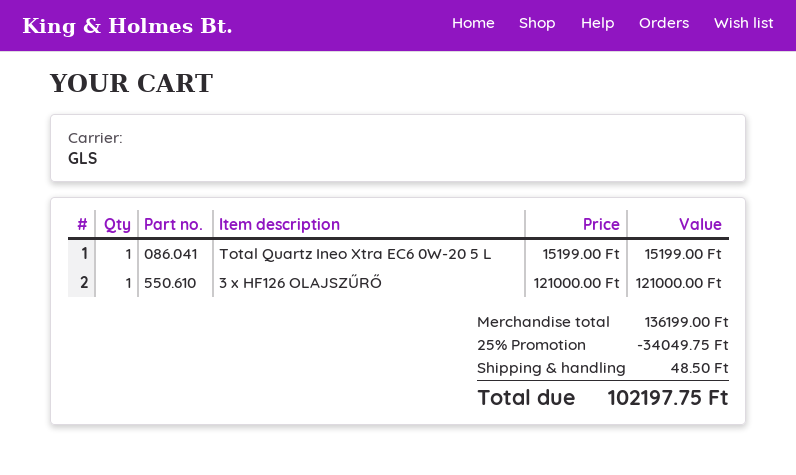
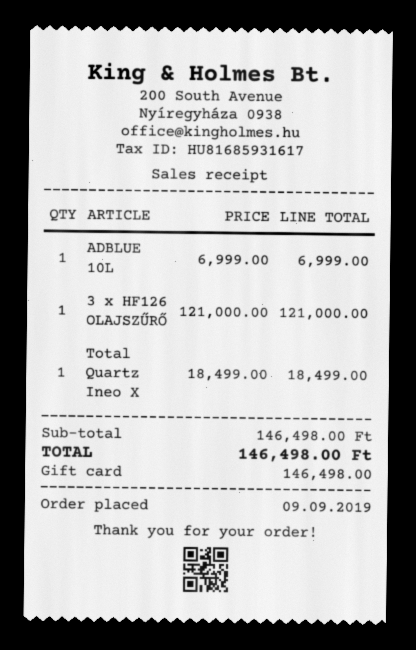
Total Quartz Ineo Xtra EC6 0W-20 5 L: 1 x 15199.00 = 15199.00 -> 1 x 18499.00 = 18499.00
ADBLUE 10L: none -> 1 x 6999.00 = 6999.00
subtotal: 136199.00 -> 146498.00
discount: 25% = 34049.75 -> none
shipping: 48.50 -> none
total: 102197.75 -> 146498.00

